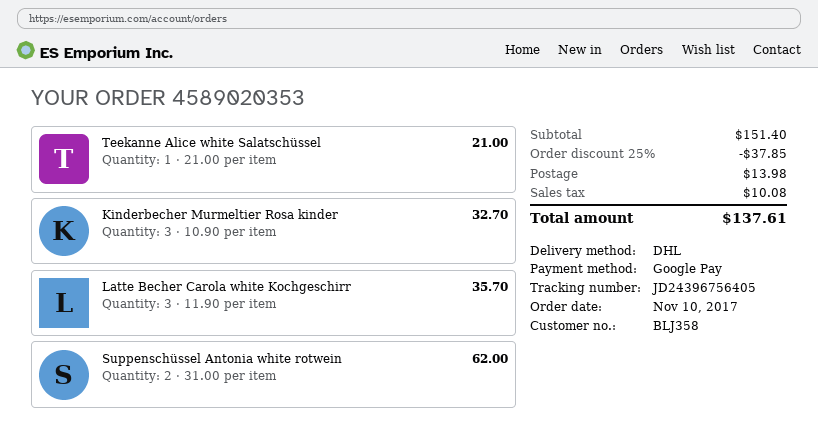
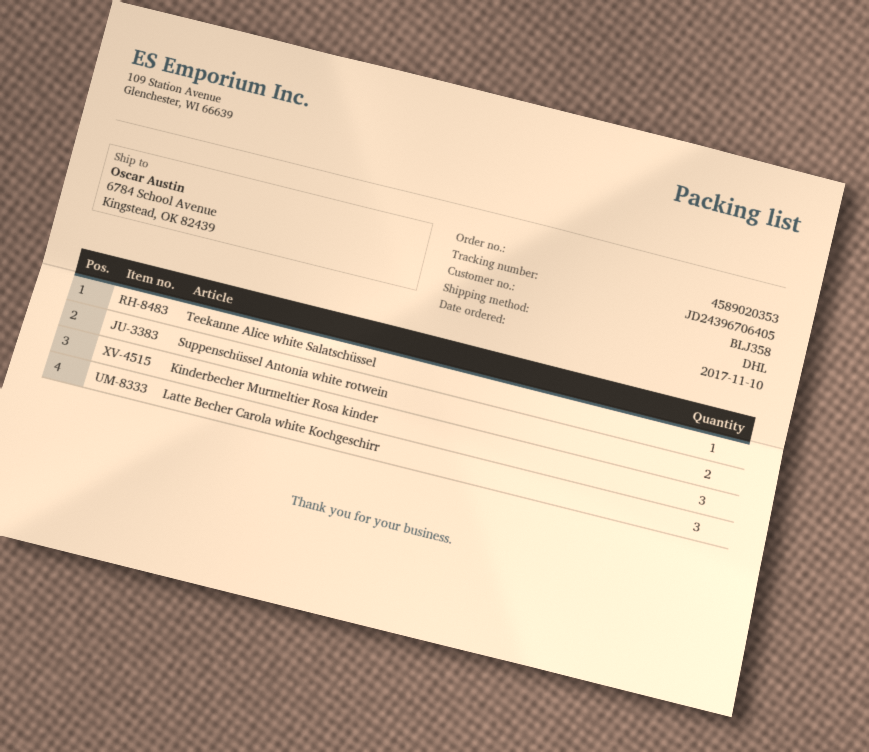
tracking number: JD24396756405 -> JD24396706405

